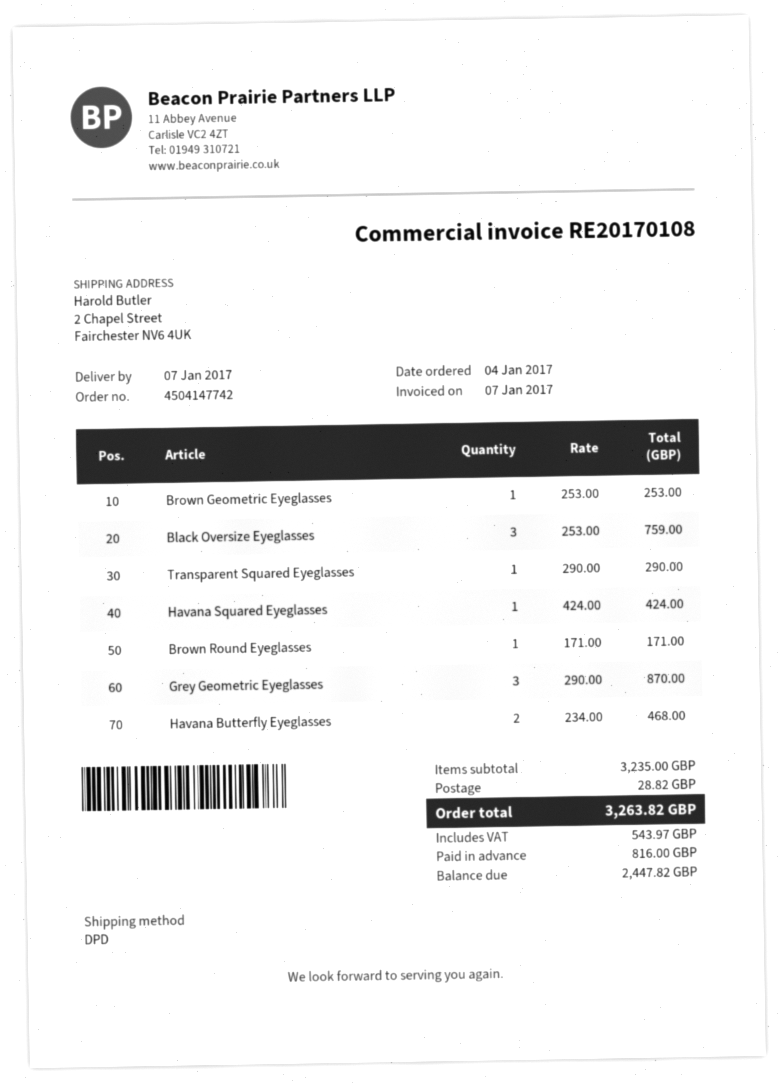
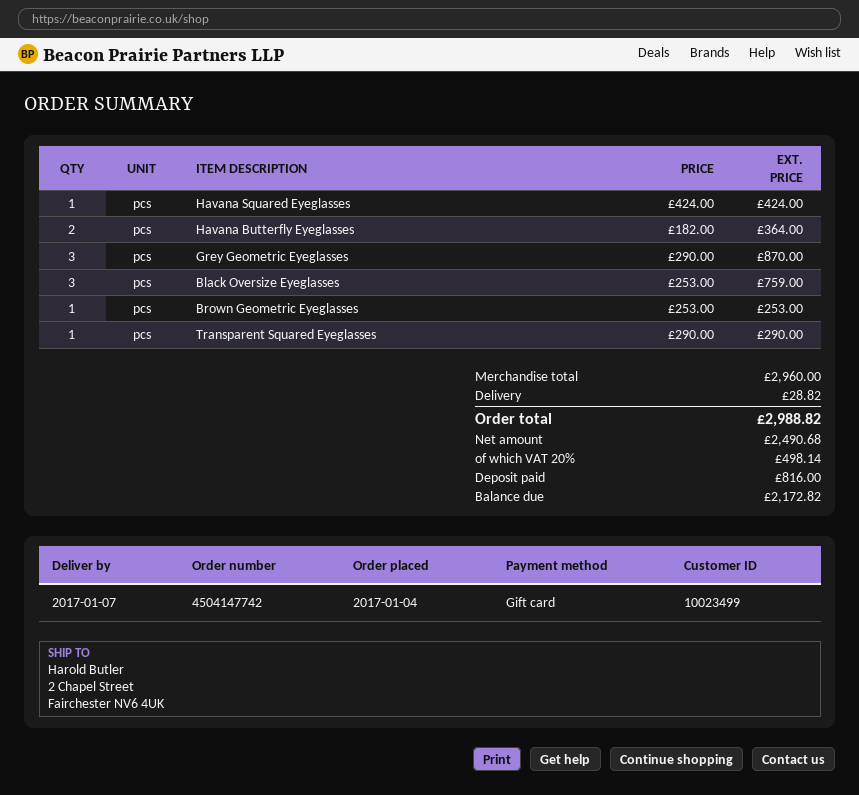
Brown Round Eyeglasses: 1 x 171.00 = 171.00 -> none
Havana Butterfly Eyeglasses: 2 x 234.00 = 468.00 -> 2 x 182.00 = 364.00
subtotal: 3235.00 -> 2960.00
tax: 543.97 -> 498.14
total: 3263.82 -> 2988.82
balance: 2447.82 -> 2172.82

